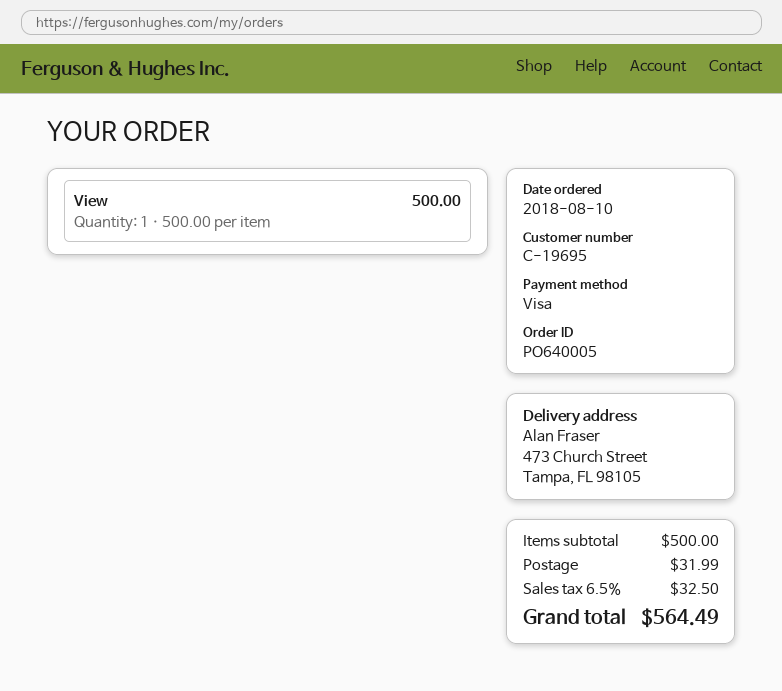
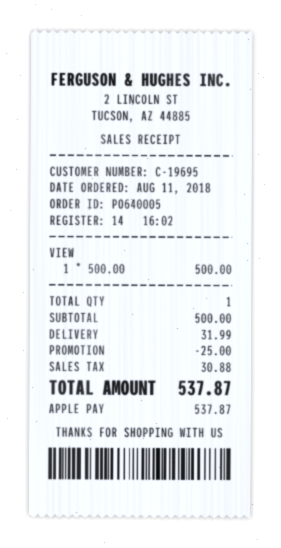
order date: 2018-08-10 -> 2018-08-11
payment method: Visa -> Apple Pay
discount: none -> 25.00
tax: 32.50 -> 30.88
total: 564.49 -> 537.87

